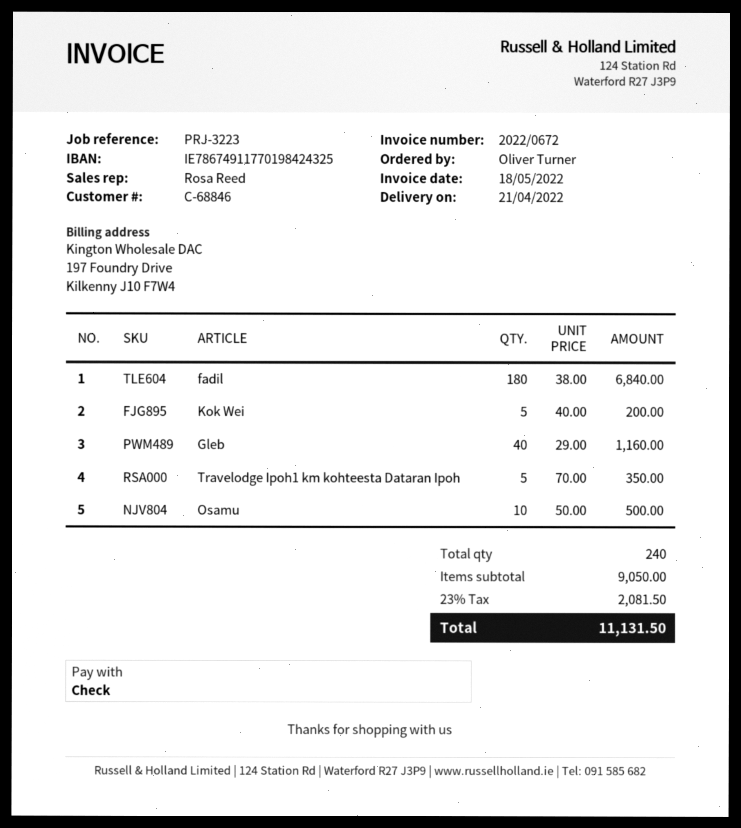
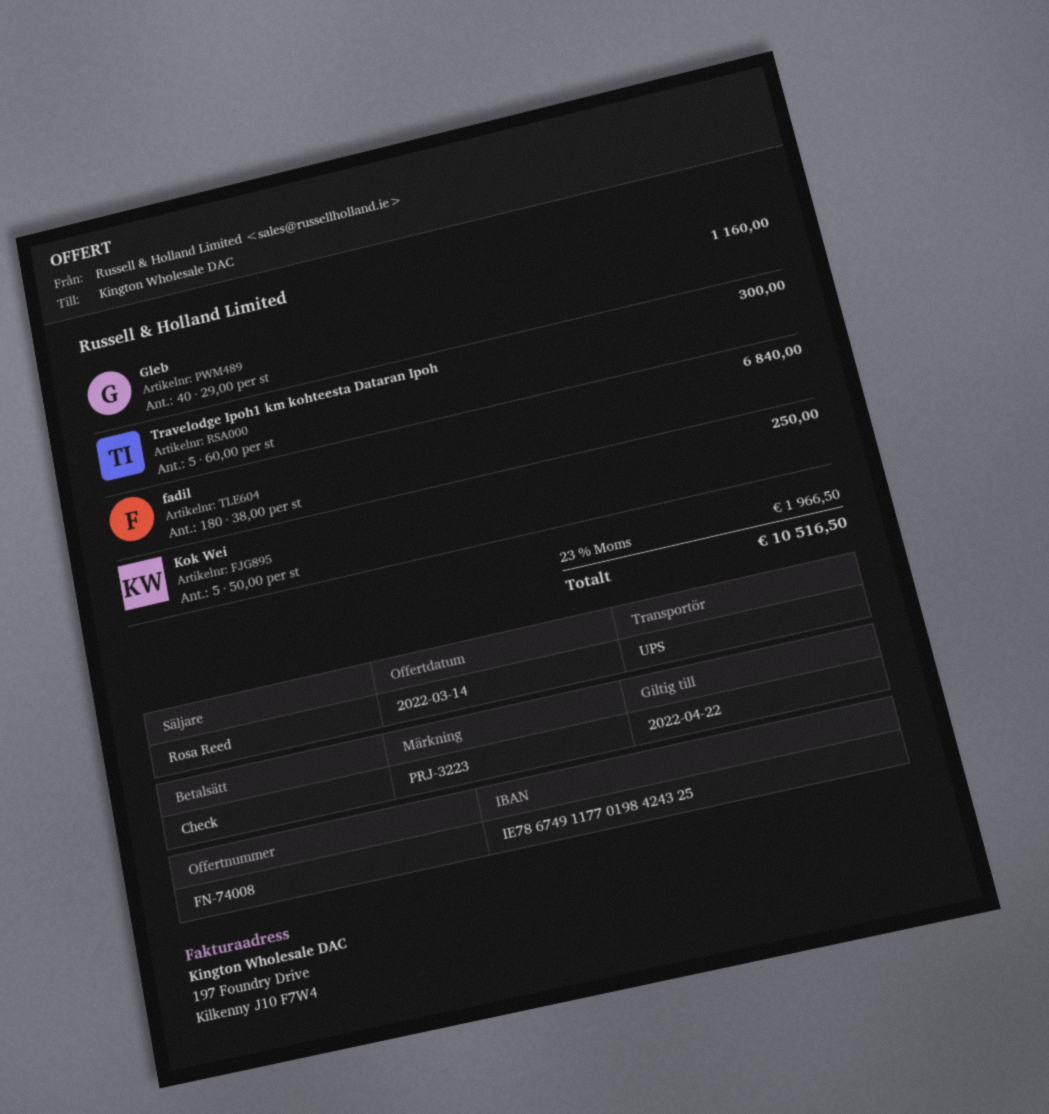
Kok Wei: 5 x 40.00 = 200.00 -> 5 x 50.00 = 250.00
Travelodge Ipoh1 km kohteesta Dataran Ipoh: 5 x 70.00 = 350.00 -> 5 x 60.00 = 300.00
Osamu: 10 x 50.00 = 500.00 -> none
tax: 23% = 2081.50 -> 23% = 1966.50
total: 11131.50 -> 10516.50

